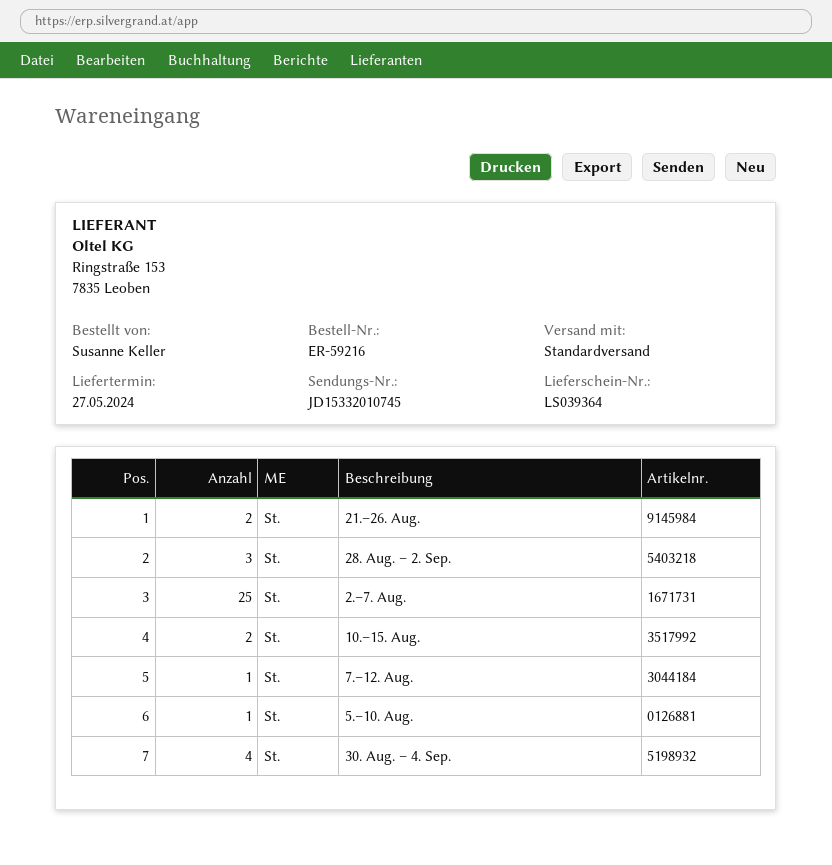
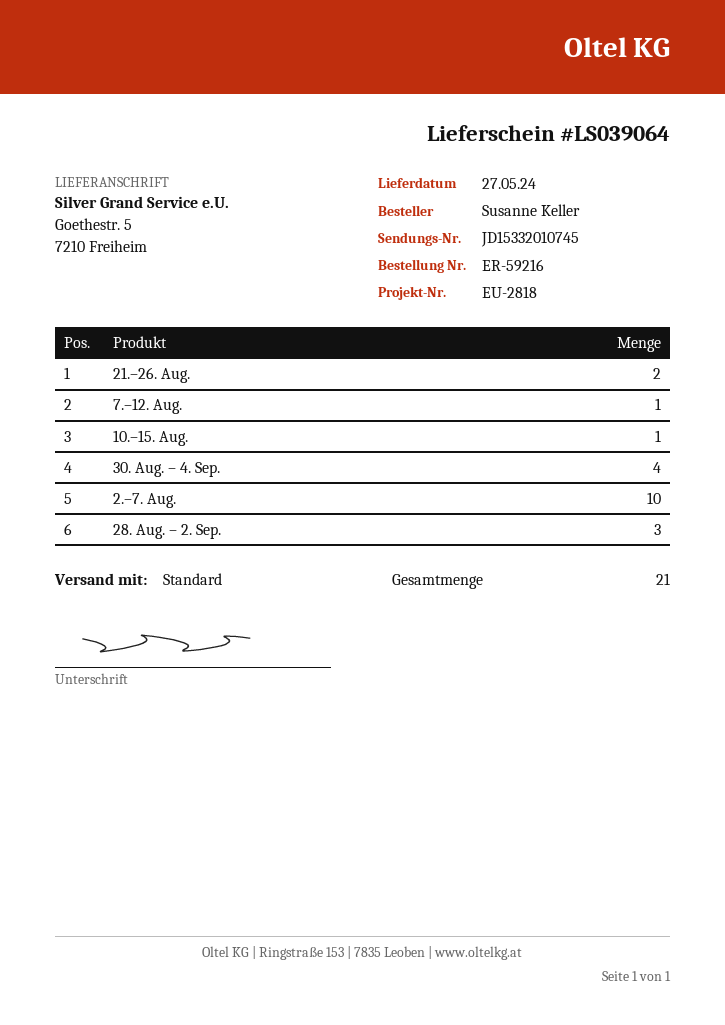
delivery note number: LS039364 -> LS039064
2.–7. Aug.: 25 -> 10
10.–15. Aug.: 2 -> 1
5.–10. Aug.: 1 -> none

